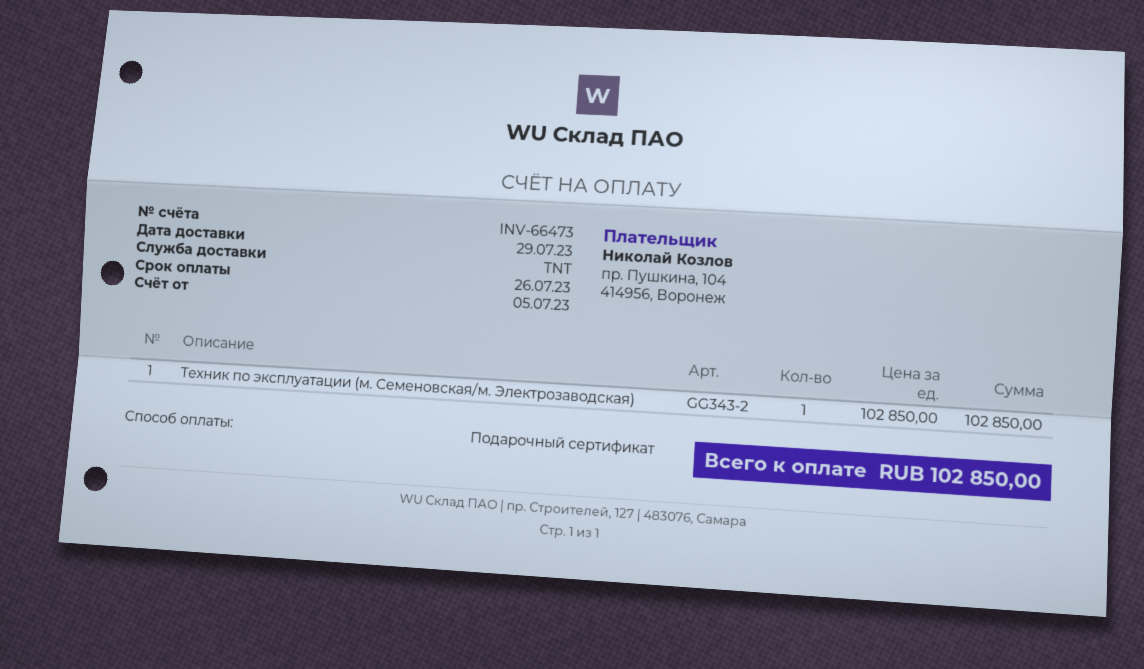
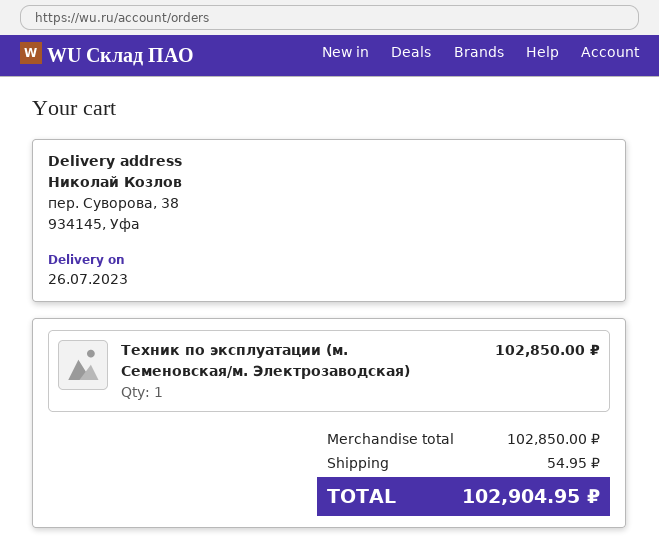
delivery date: 2023-07-29 -> 2023-07-26
shipping: none -> 54.95
total: 102850.00 -> 102904.95

